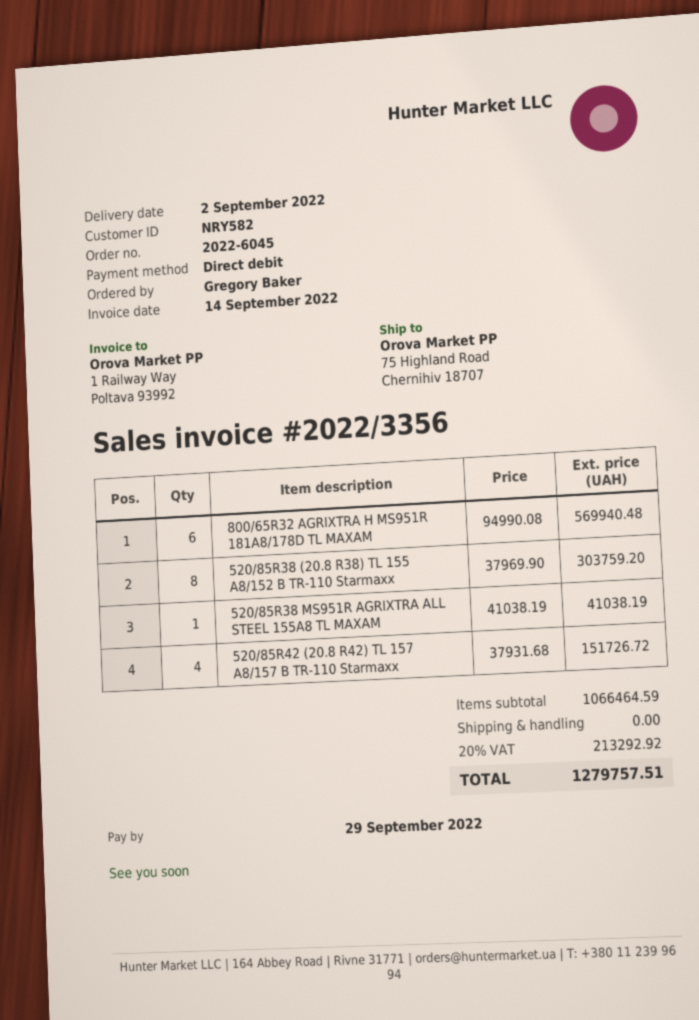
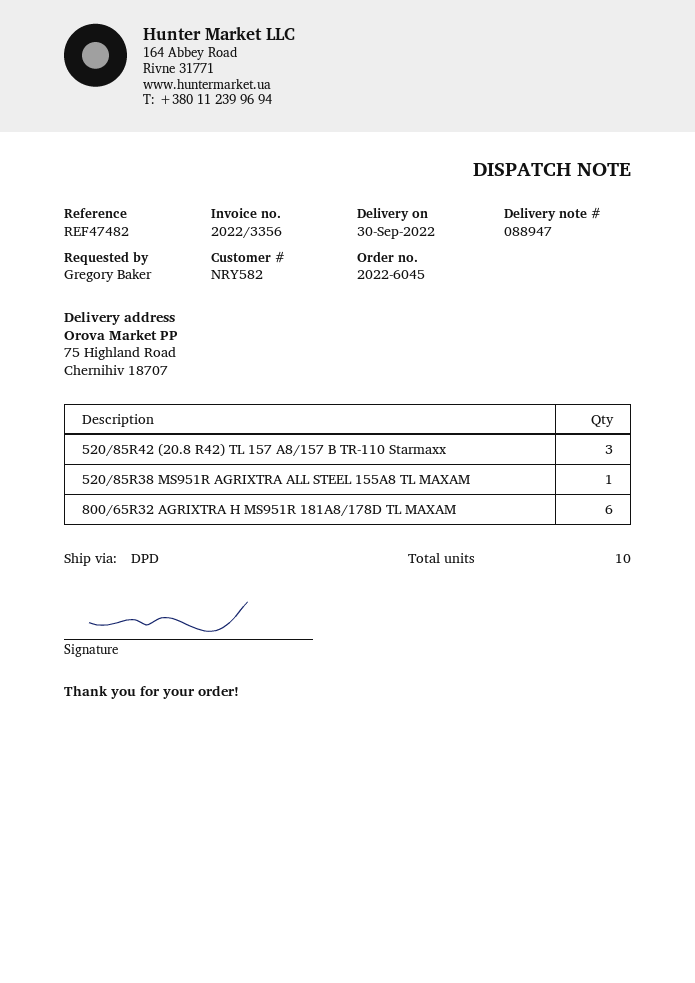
delivery date: 2022-09-02 -> 2022-09-30
520/85R38 (20.8 R38) TL 155 A8/152 B TR-110 Starmaxx: 8 -> none
520/85R42 (20.8 R42) TL 157 A8/157 B TR-110 Starmaxx: 4 -> 3

